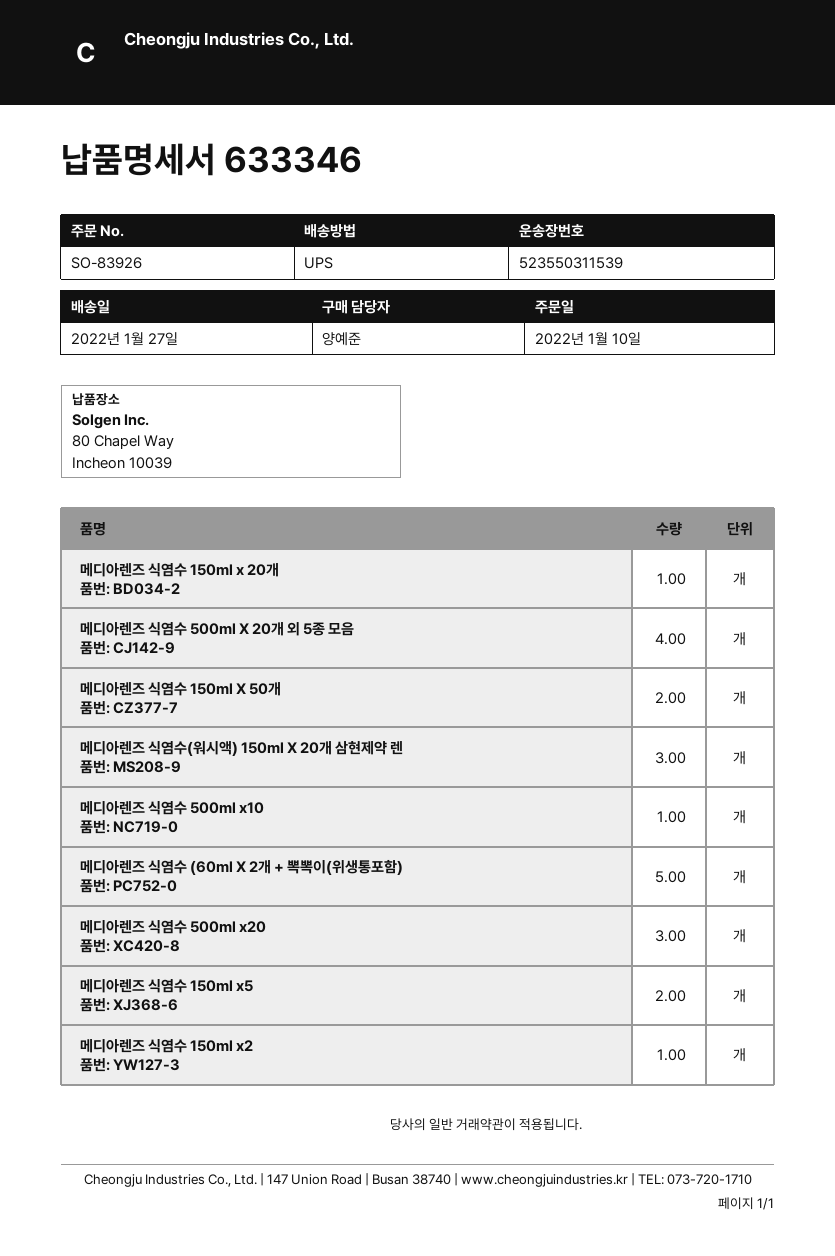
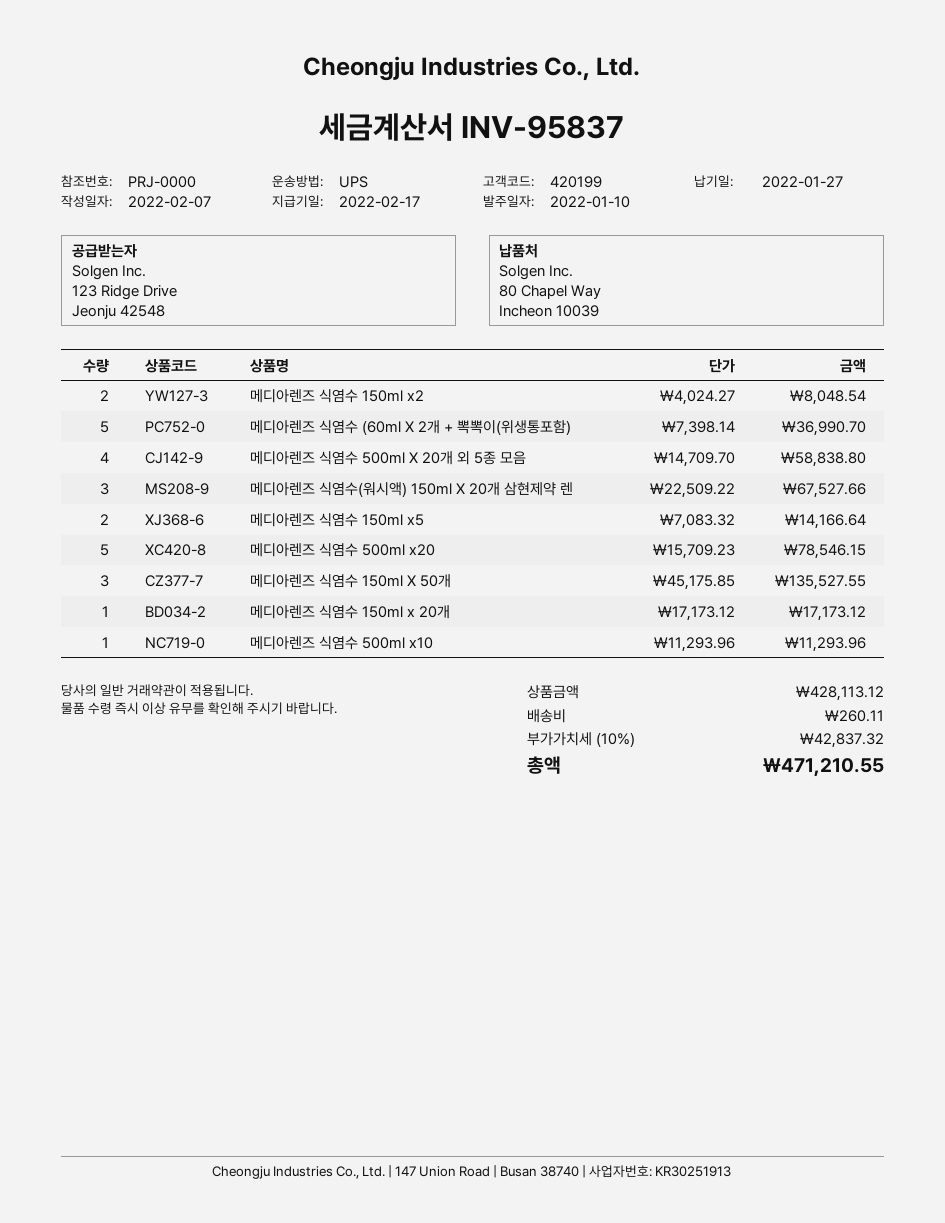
메디아렌즈 식염수 150ml X 50개: 2 -> 3
메디아렌즈 식염수 500ml x20: 3 -> 5
메디아렌즈 식염수 150ml x2: 1 -> 2

